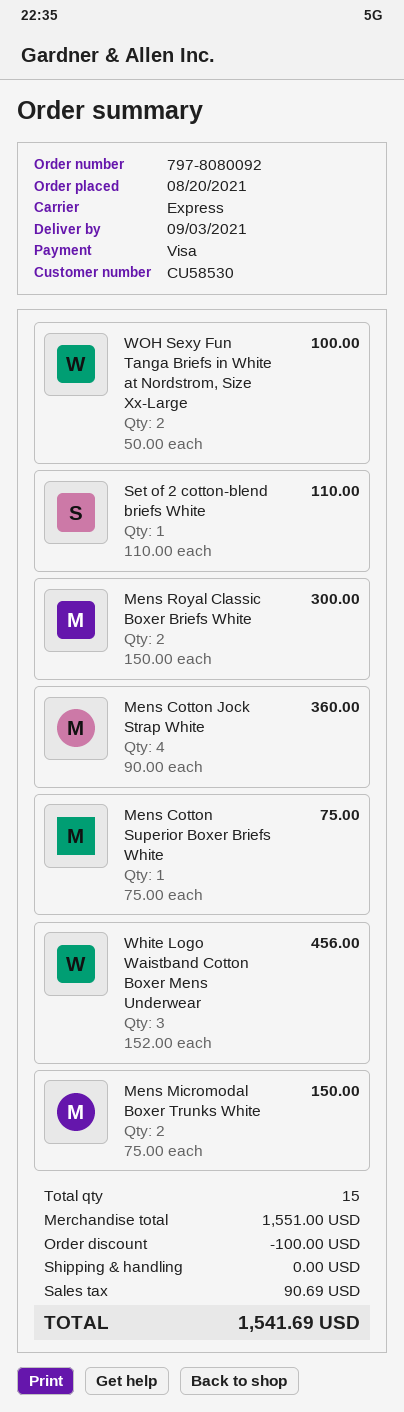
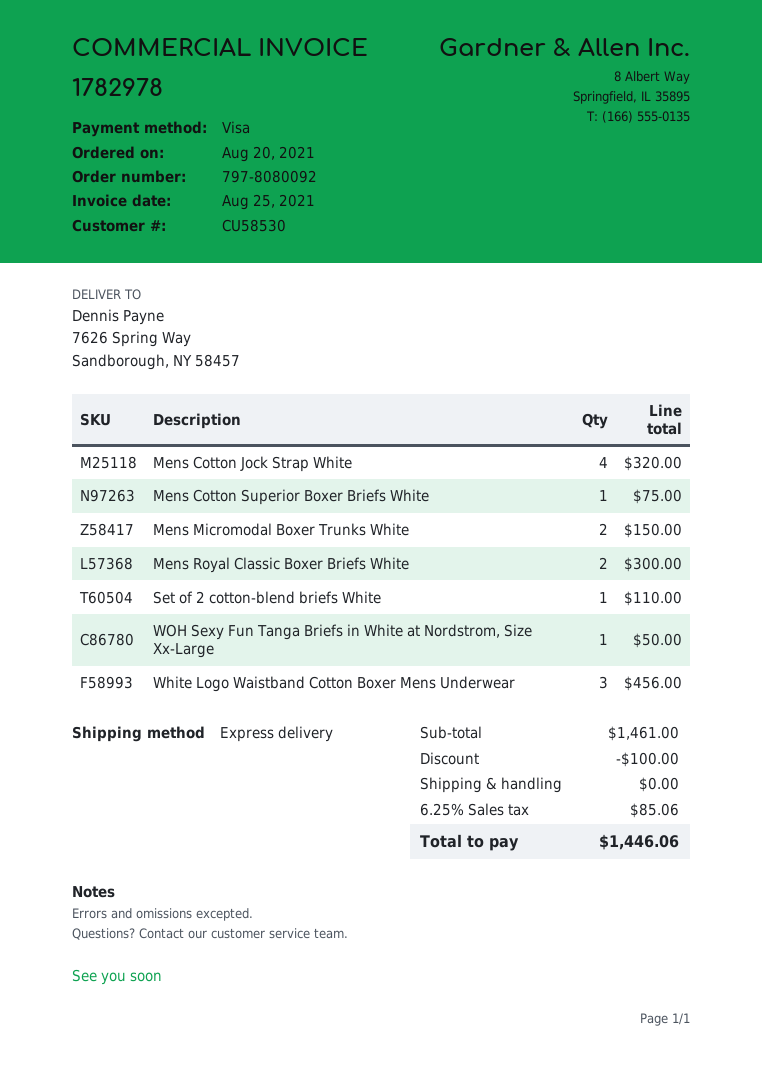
WOH Sexy Fun Tanga Briefs in White at Nordstrom, Size Xx-Large: 2 for 100.00 -> 1 for 50.00
Mens Cotton Jock Strap White: 4 for 360.00 -> 4 for 320.00
subtotal: 1551.00 -> 1461.00
tax: 90.69 -> 85.06
total: 1541.69 -> 1446.06

